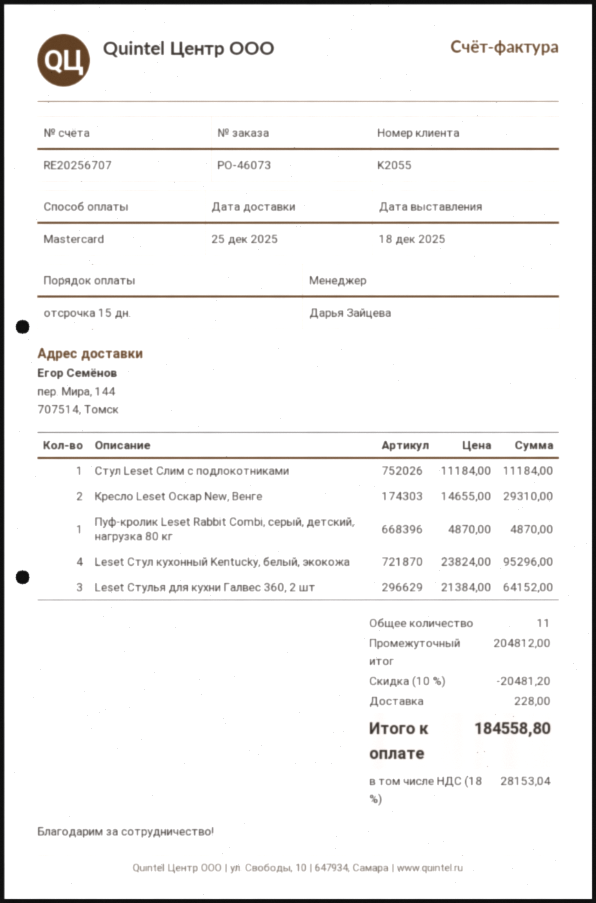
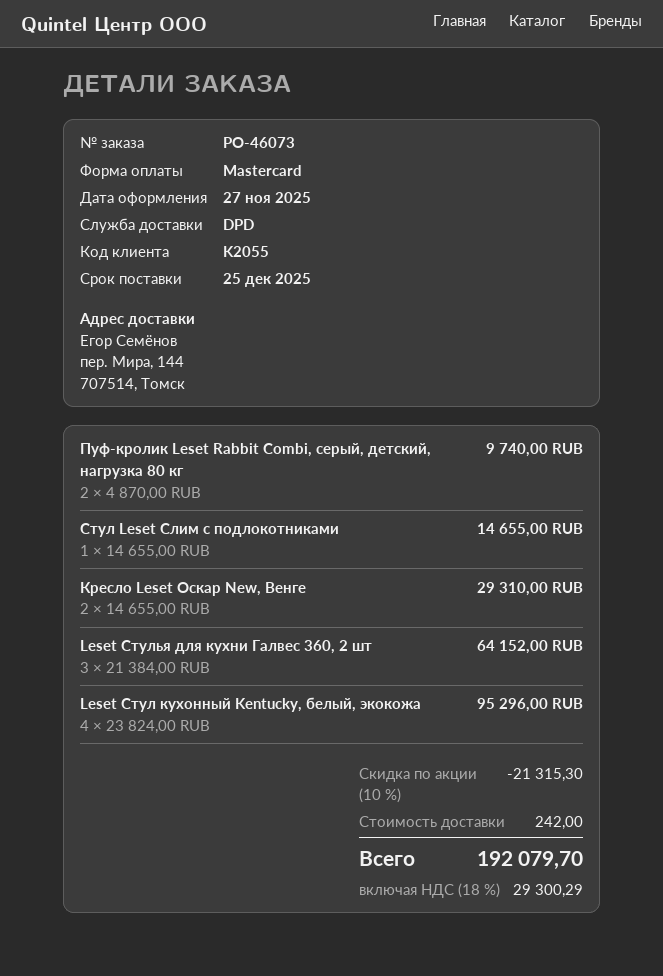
Стул Leset Слим с подлокотниками: 1 x 11184.00 = 11184.00 -> 1 x 14655.00 = 14655.00
Пуф-кролик Leset Rabbit Combi, серый, детский, нагрузка 80 кг: 1 x 4870.00 = 4870.00 -> 2 x 4870.00 = 9740.00
discount: 10% = 20481.20 -> 10% = 21315.30
shipping: 228.00 -> 242.00
tax: 18% = 28153.04 -> 18% = 29300.29
total: 184558.80 -> 192079.70

